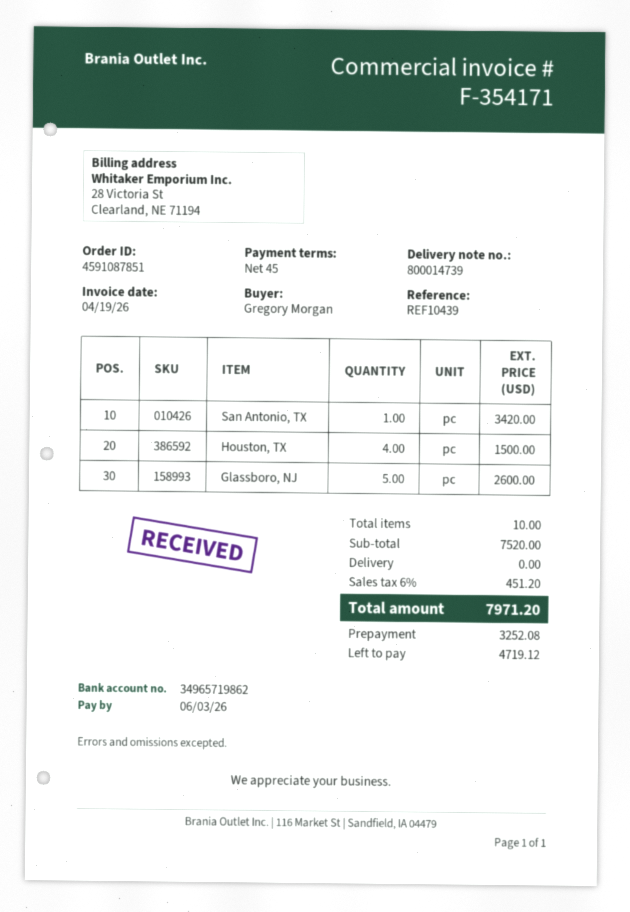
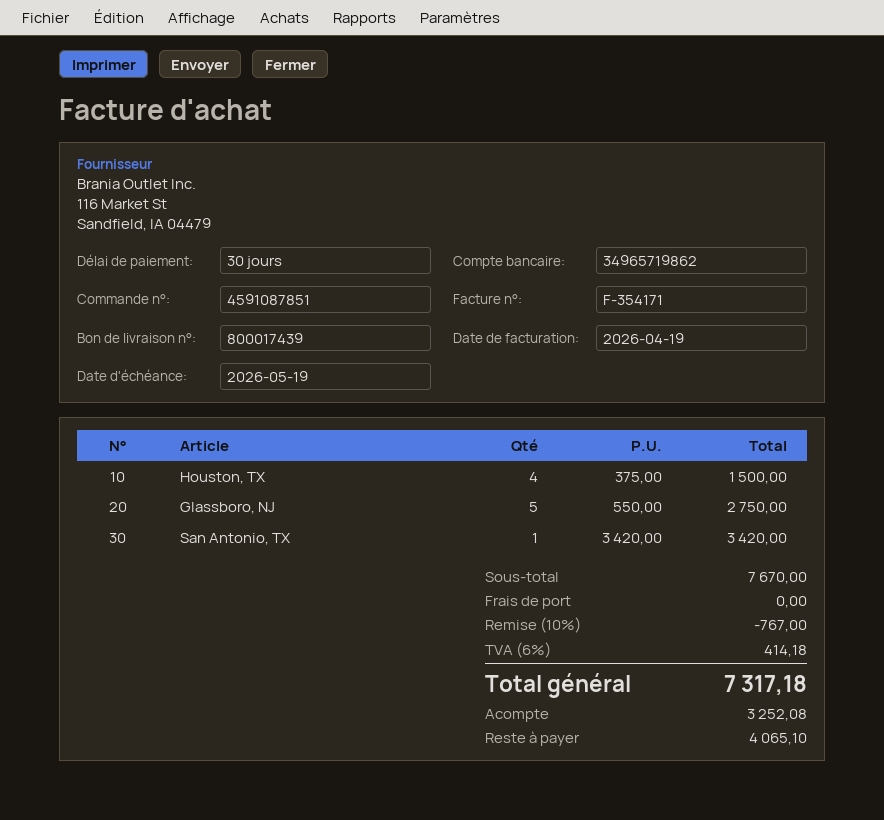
delivery note number: 800014739 -> 800017439
payment terms: 45 days -> 30 days
due date: 2026-06-03 -> 2026-05-19
Glassboro, NJ: 5 for 2600.00 -> 5 for 2750.00
subtotal: 7520.00 -> 7670.00
discount: none -> 10% = 767.00
tax: 6% = 451.20 -> 6% = 414.18
total: 7971.20 -> 7317.18
balance: 4719.12 -> 4065.10

